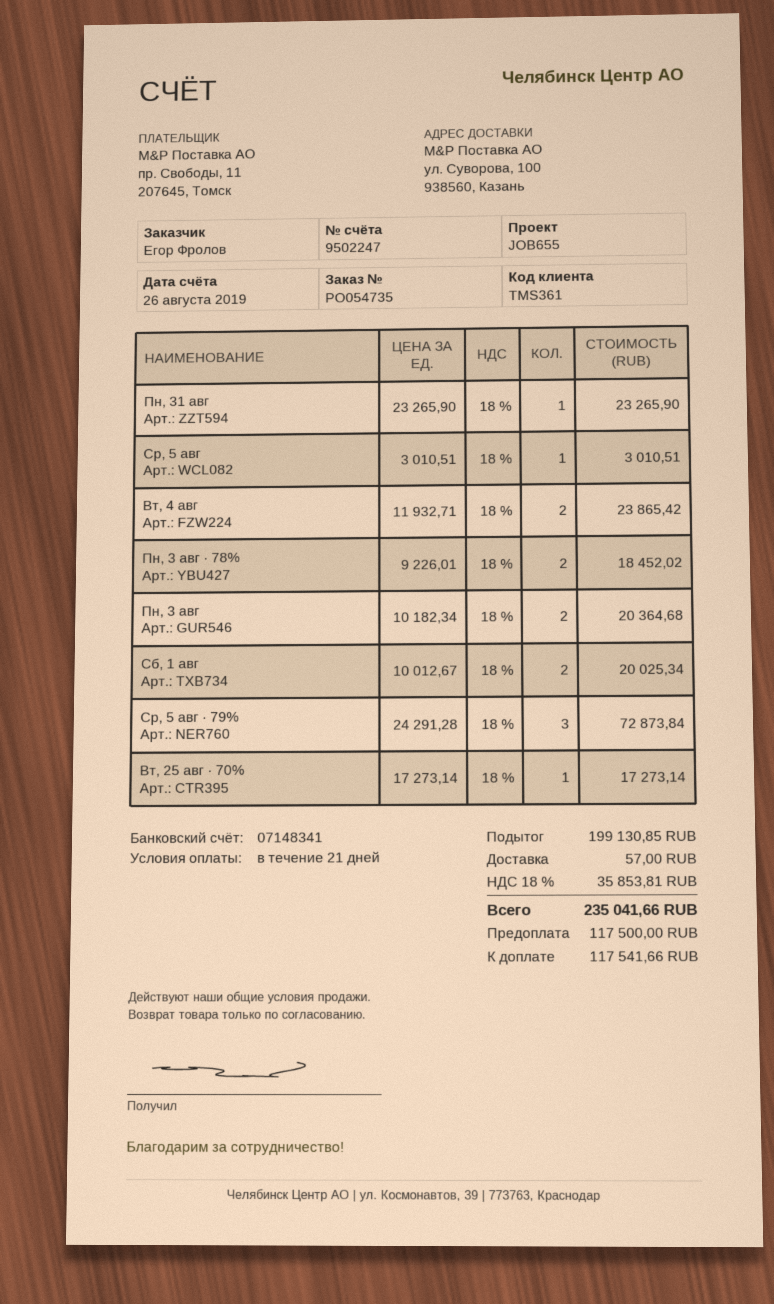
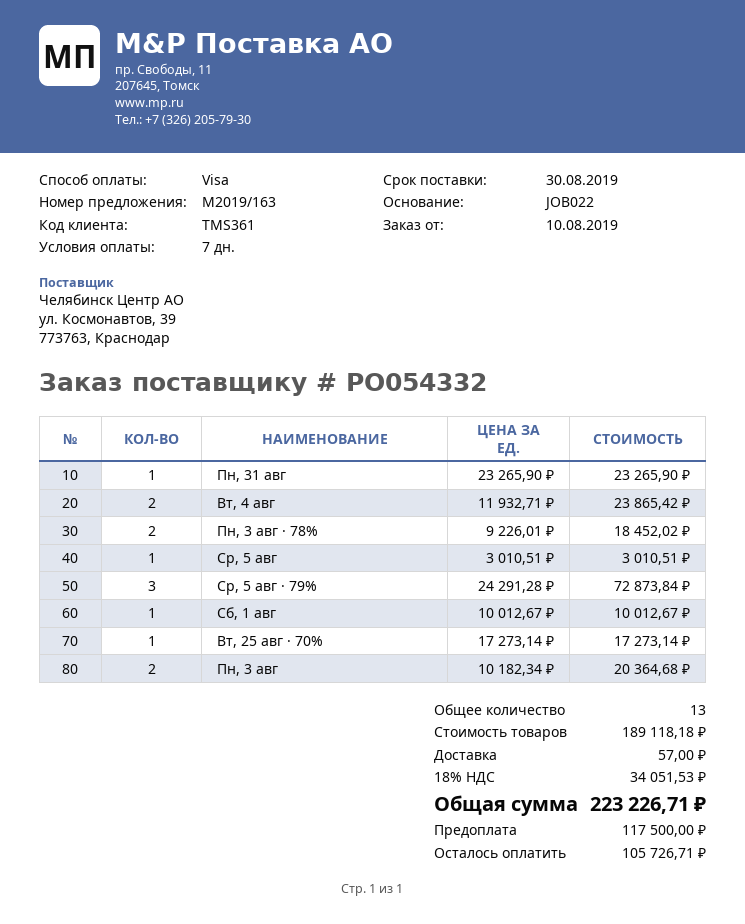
order number: PO054735 -> PO054332
payment terms: 21 days -> 7 days
reference: JOB655 -> JOB022
Сб, 1 авг: 2 x 10012.67 = 20025.34 -> 1 x 10012.67 = 10012.67
subtotal: 199130.85 -> 189118.18
tax: 18% = 35853.81 -> 18% = 34051.53
total: 235041.66 -> 223226.71
balance: 117541.66 -> 105726.71

